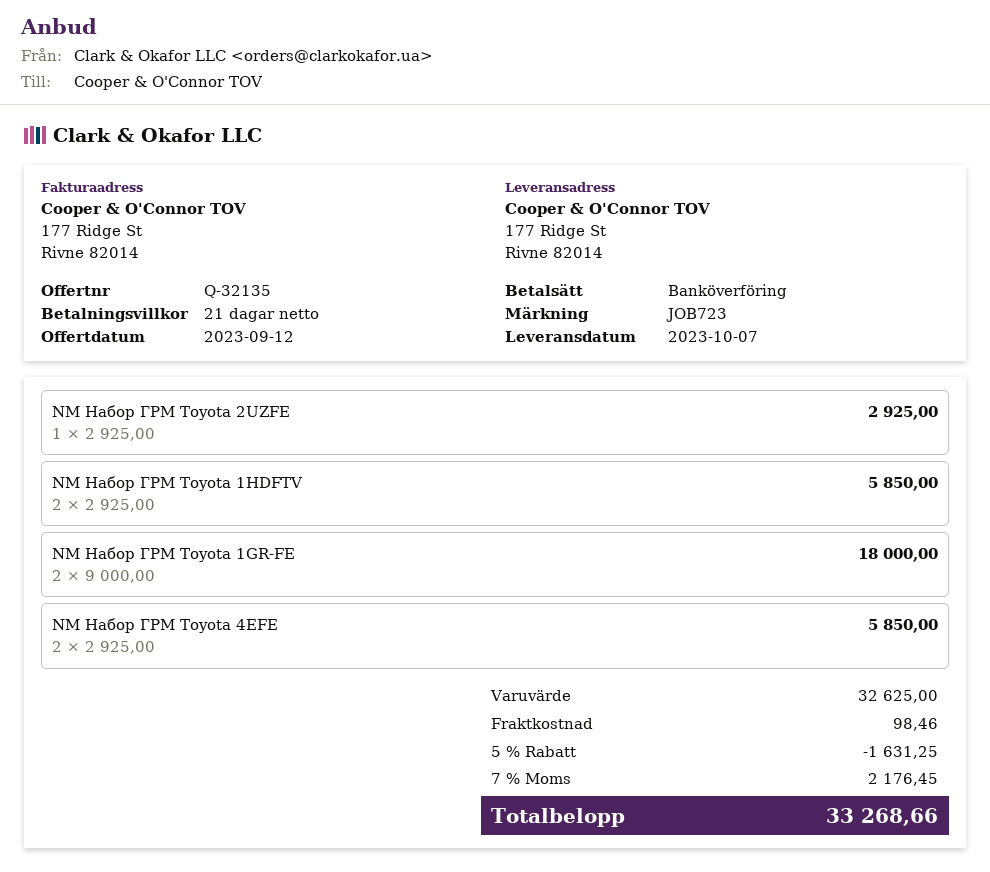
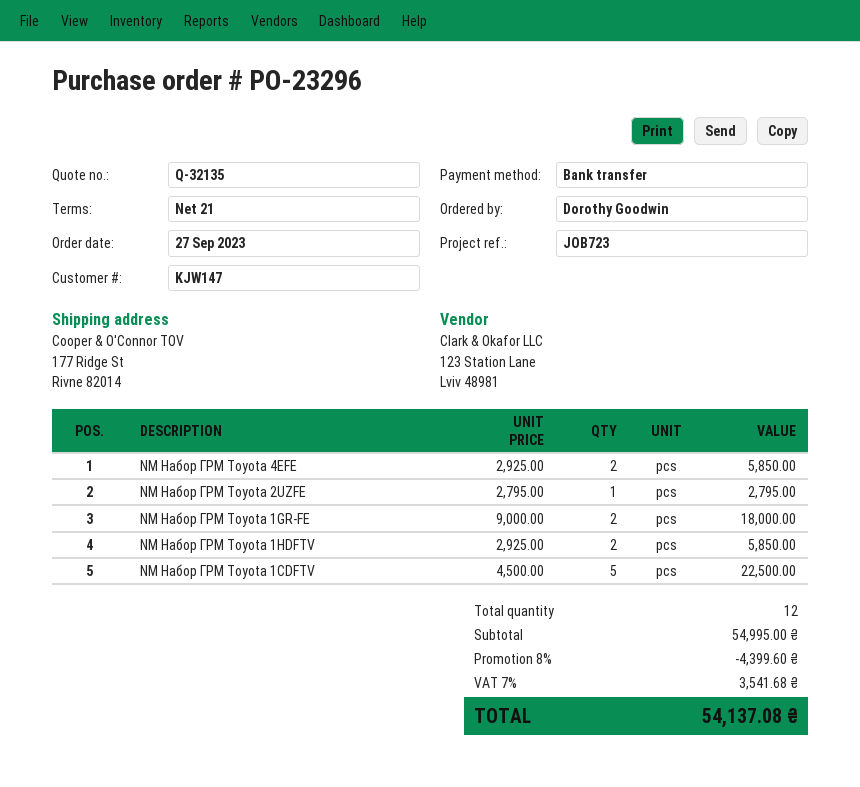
NM Набор ГРМ Toyota 2UZFE: 1 x 2925.00 = 2925.00 -> 1 x 2795.00 = 2795.00
NM Набор ГРМ Toyota 1CDFTV: none -> 5 x 4500.00 = 22500.00
subtotal: 32625.00 -> 54995.00
discount: 5% = 1631.25 -> 8% = 4399.60
shipping: 98.46 -> none
tax: 7% = 2176.45 -> 7% = 3541.68
total: 33268.66 -> 54137.08

